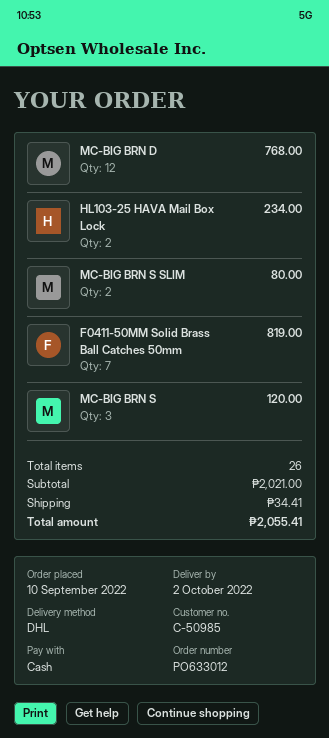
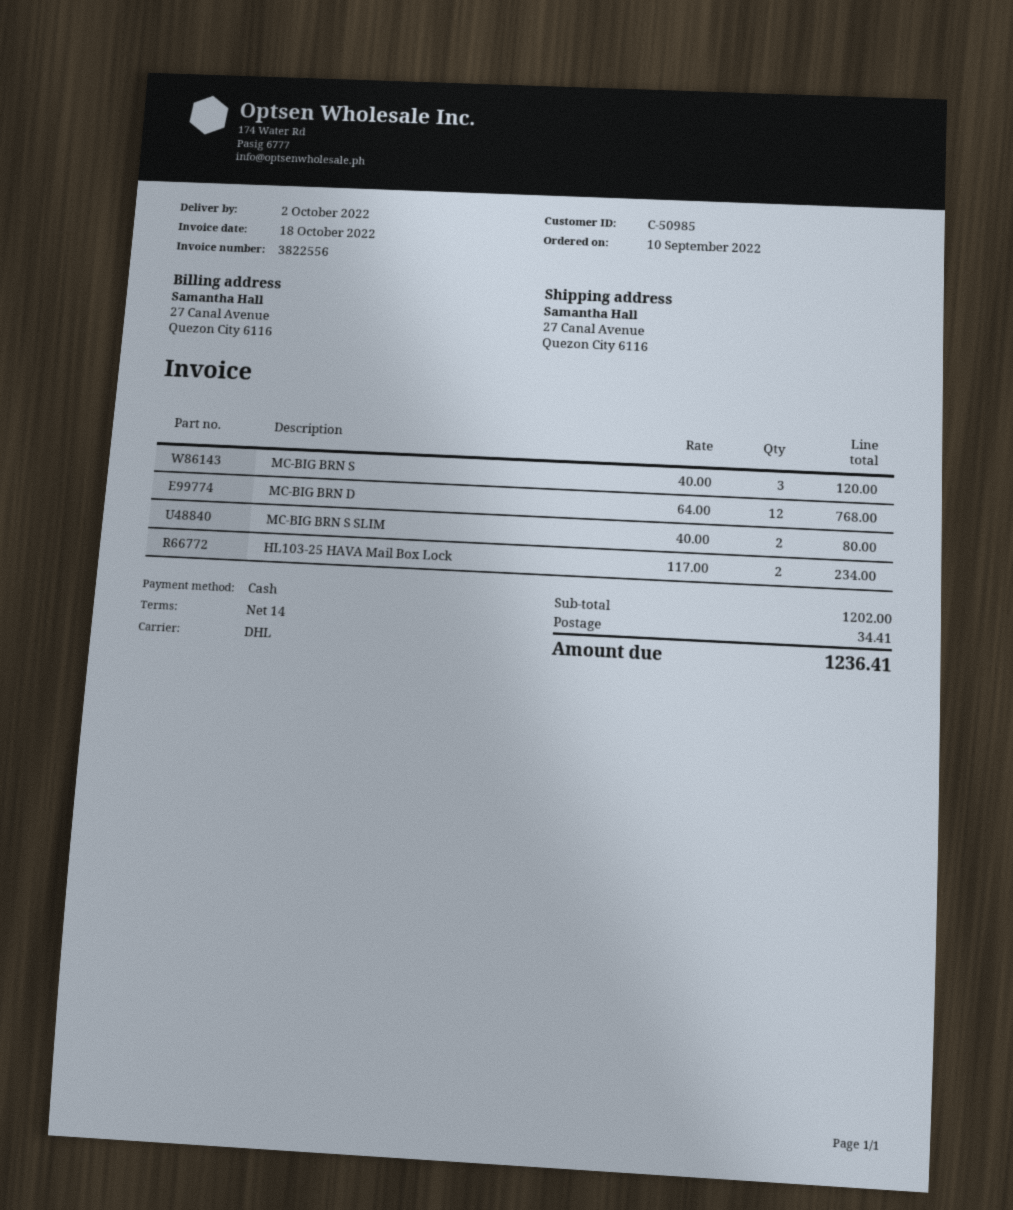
F0411-50MM Solid Brass Ball Catches 50mm: 7 for 819.00 -> none
subtotal: 2021.00 -> 1202.00
total: 2055.41 -> 1236.41

